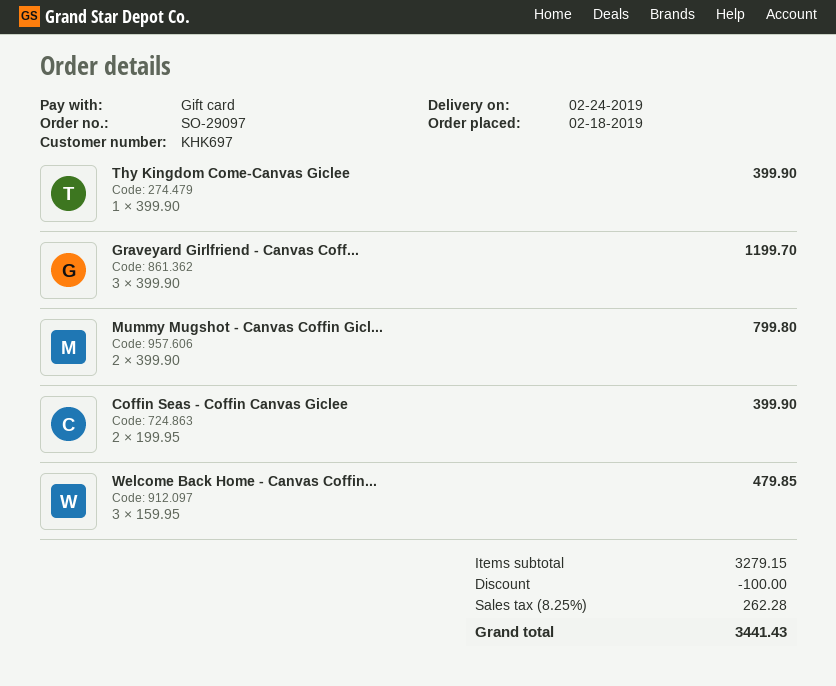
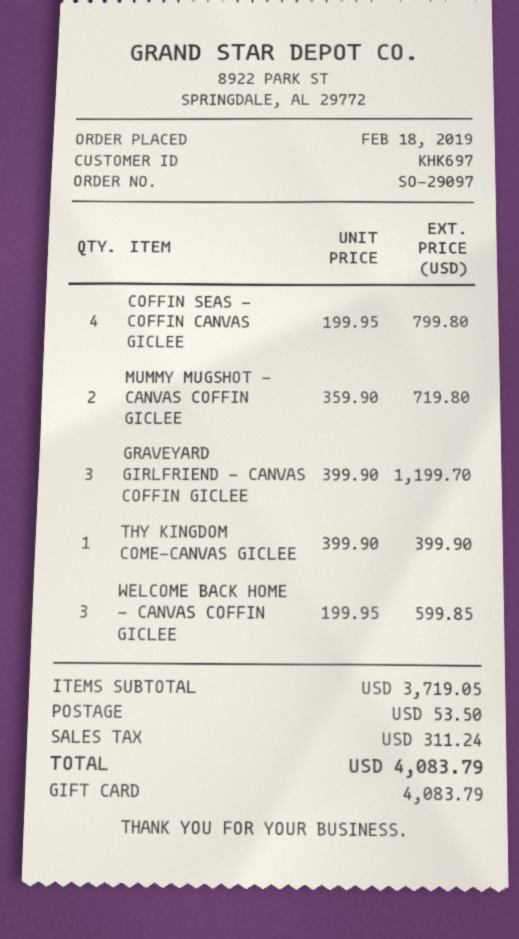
Mummy Mugshot - Canvas Coffin Gicl...: 2 x 399.90 = 799.80 -> 2 x 359.90 = 719.80
Coffin Seas - Coffin Canvas Giclee: 2 x 199.95 = 399.90 -> 4 x 199.95 = 799.80
Welcome Back Home - Canvas Coffin...: 3 x 159.95 = 479.85 -> 3 x 199.95 = 599.85
subtotal: 3279.15 -> 3719.05
discount: 100.00 -> none
shipping: none -> 53.50
tax: 262.28 -> 311.24
total: 3441.43 -> 4083.79

